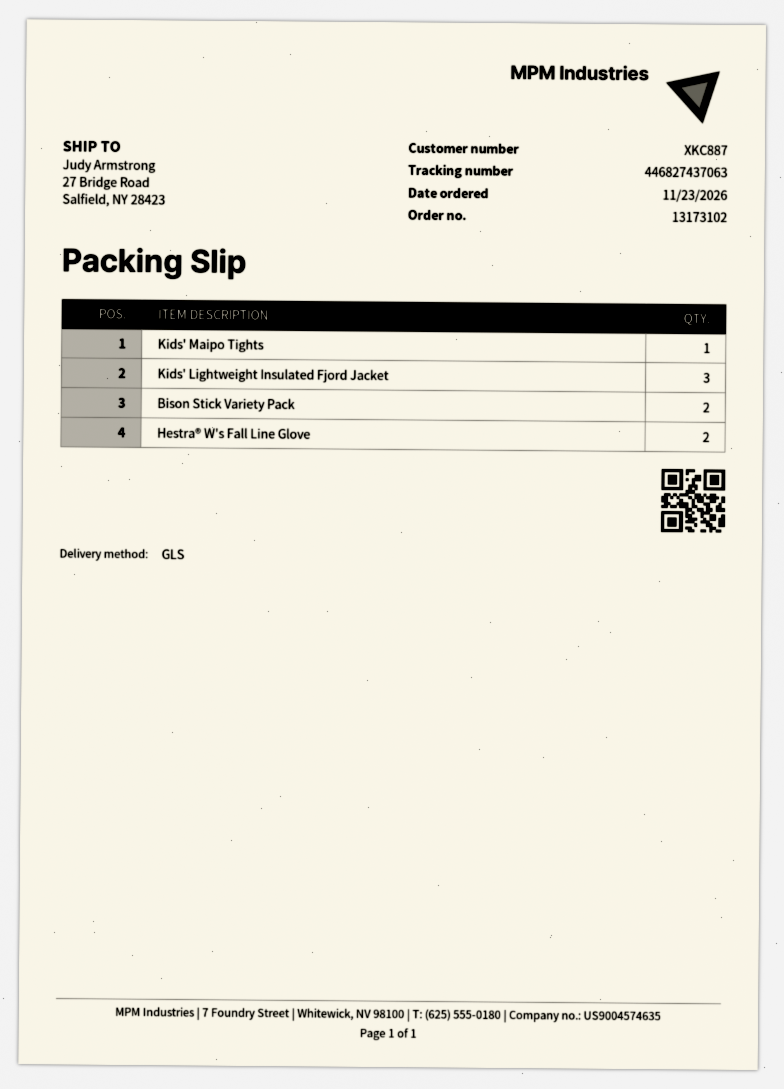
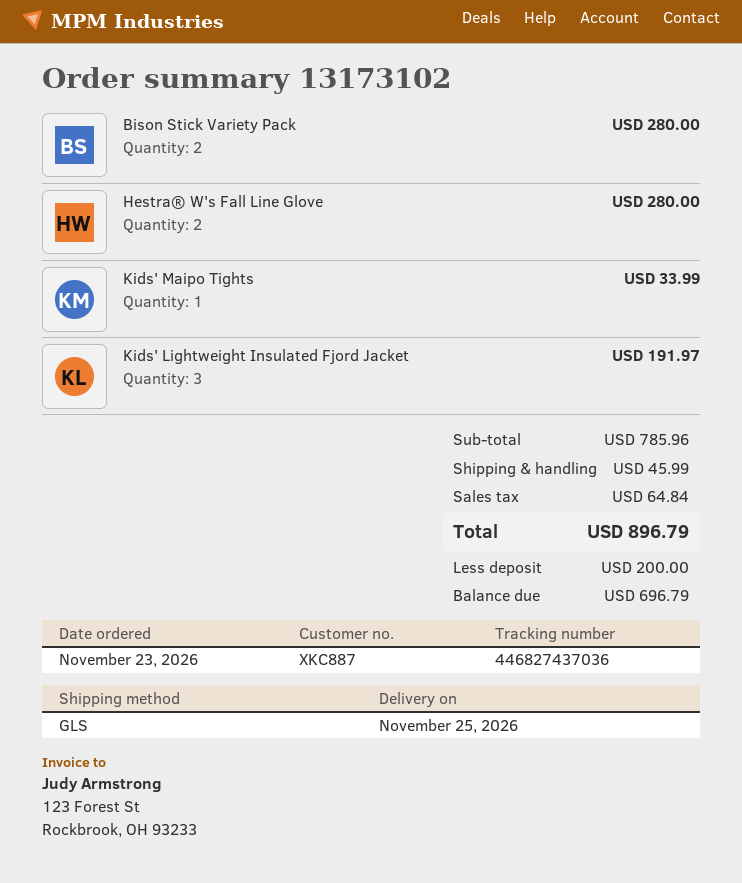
tracking number: 446827437063 -> 446827437036

